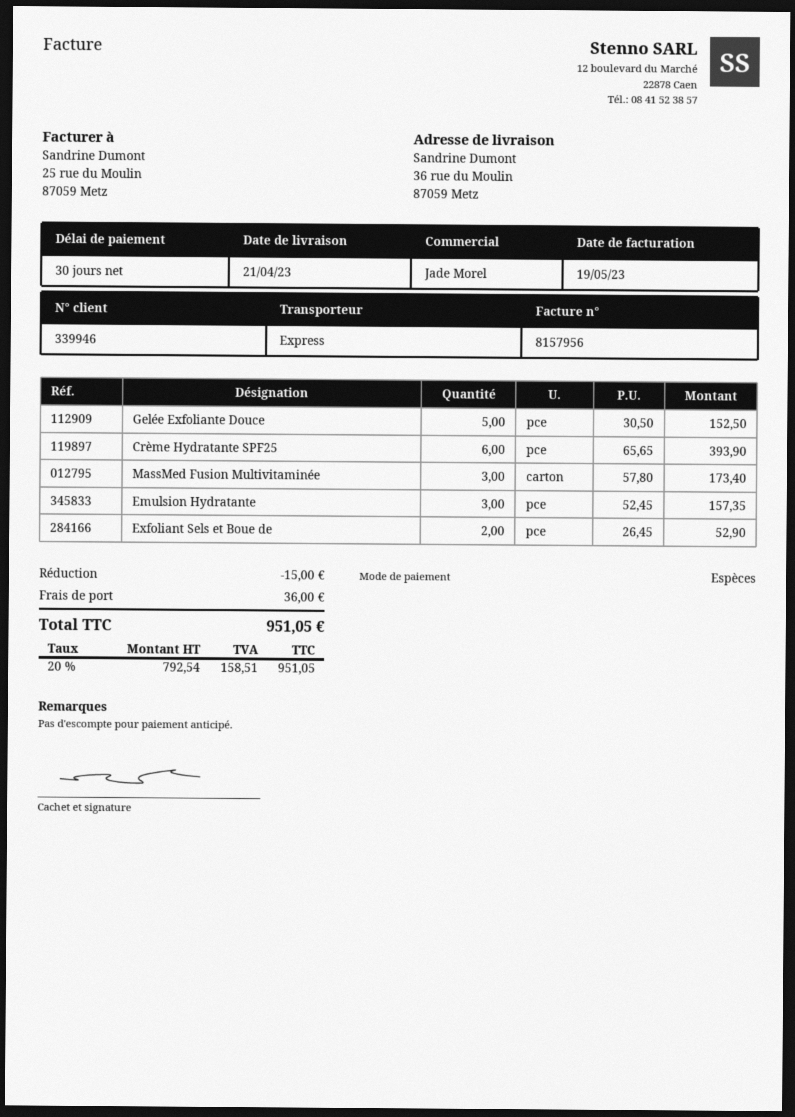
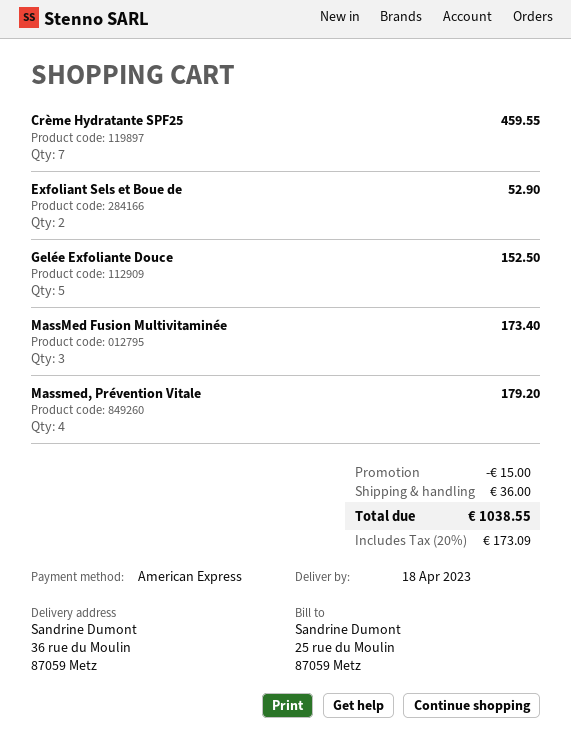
delivery date: 2023-04-21 -> 2023-04-18
payment method: cash -> American Express
Crème Hydratante SPF25: 6 for 393.90 -> 7 for 459.55
Emulsion Hydratante: 3 for 157.35 -> none
Massmed, Prévention Vitale: none -> 4 for 179.20
tax: 20% = 158.51 -> 20% = 173.09
total: 951.05 -> 1038.55

